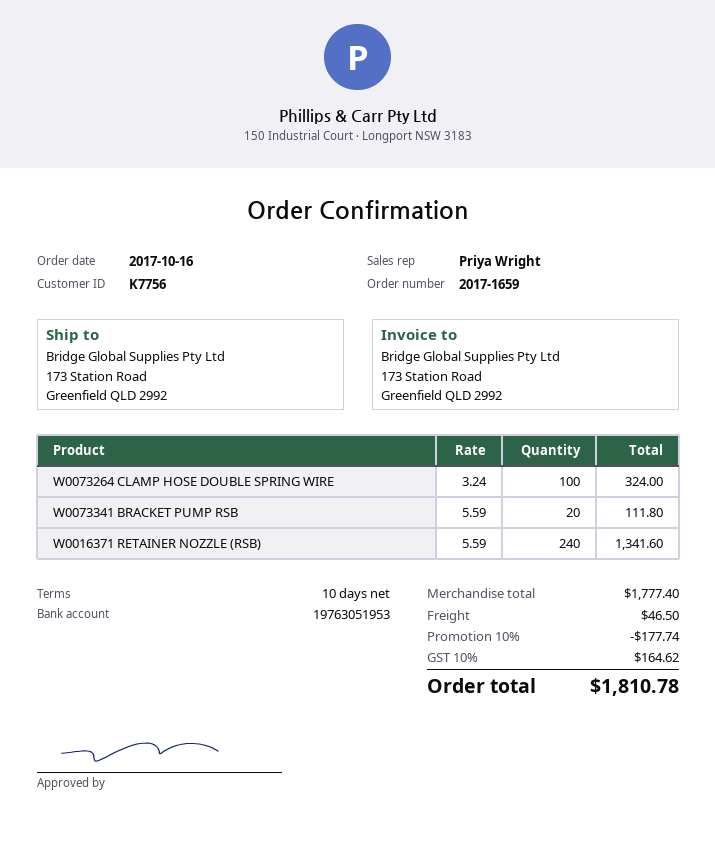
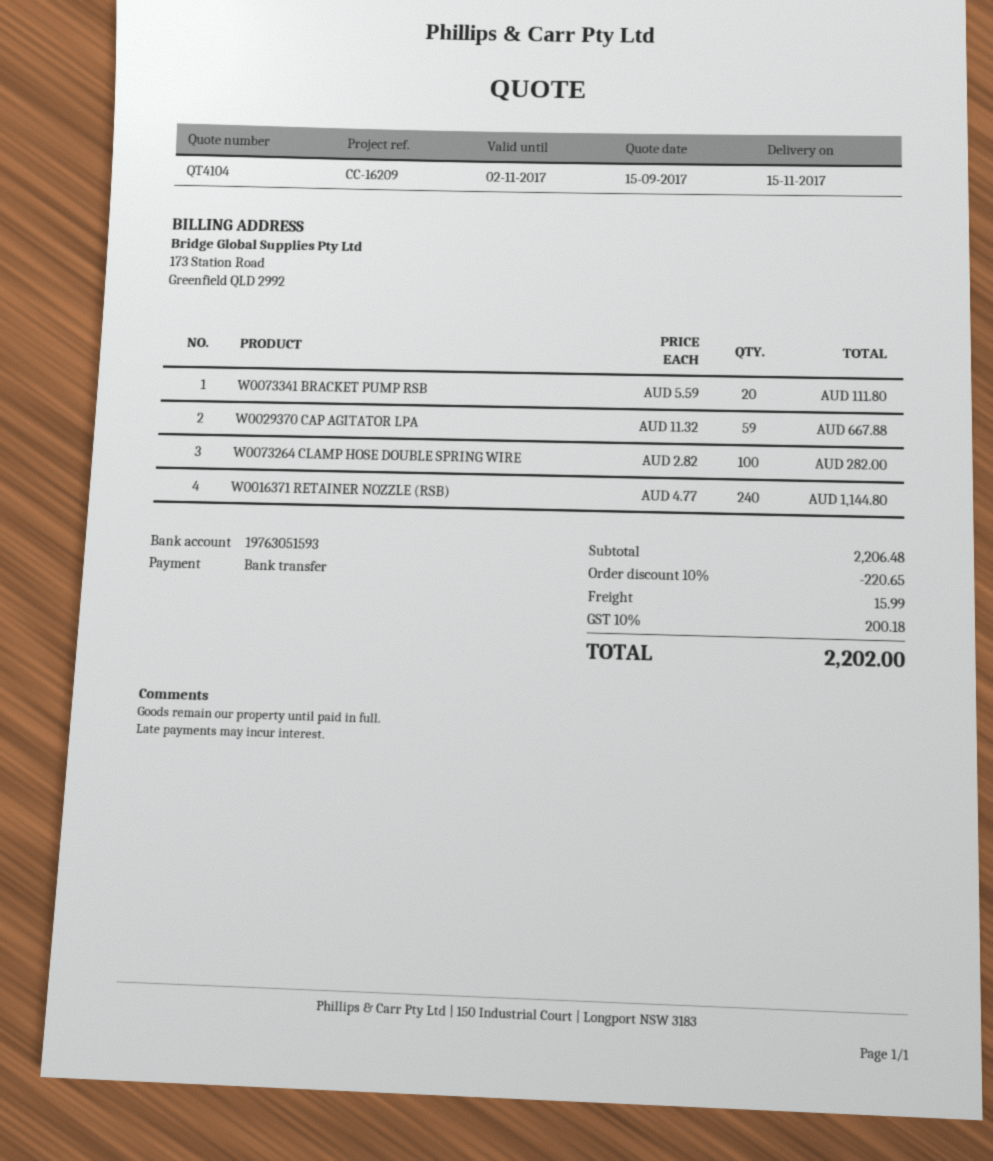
bank account: 19763051953 -> 19763051593
W0073264 CLAMP HOSE DOUBLE SPRING WIRE: 100 x 3.24 = 324.00 -> 100 x 2.82 = 282.00
W0016371 RETAINER NOZZLE (RSB): 240 x 5.59 = 1341.60 -> 240 x 4.77 = 1144.80
W0029370 CAP AGITATOR LPA: none -> 59 x 11.32 = 667.88
subtotal: 1777.40 -> 2206.48
discount: 10% = 177.74 -> 10% = 220.65
shipping: 46.50 -> 15.99
tax: 10% = 164.62 -> 10% = 200.18
total: 1810.78 -> 2202.00

